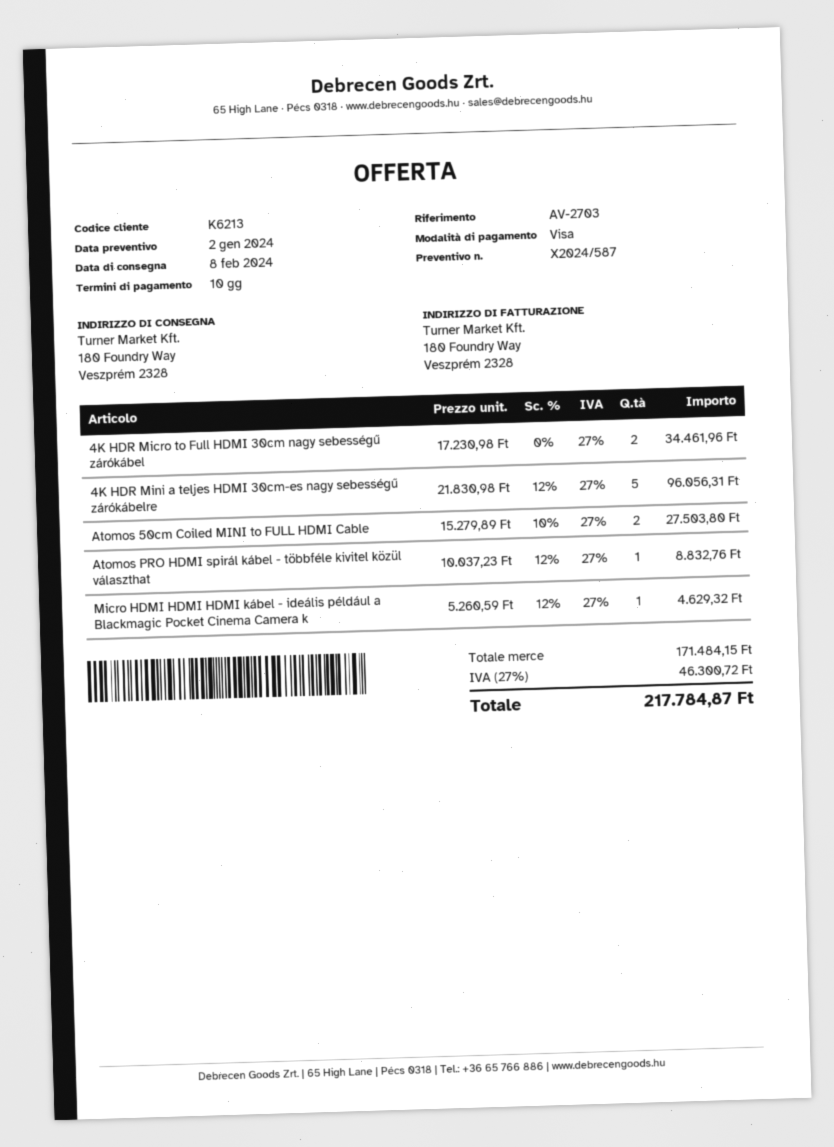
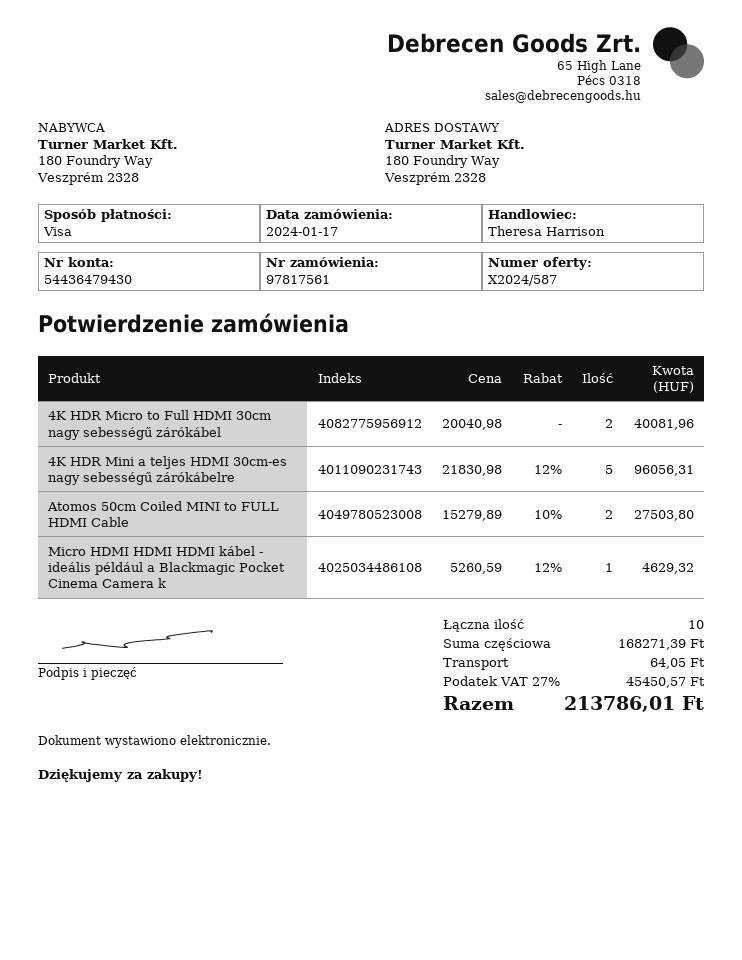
4K HDR Micro to Full HDMI 30cm nagy sebességű zárókábel: 2 x 17230.98 = 34461.96 -> 2 x 20040.98 = 40081.96
Atomos PRO HDMI spirál kábel - többféle kivitel közül választhat: 1 x 10037.23 - 12% = 8832.76 -> none
subtotal: 171484.15 -> 168271.39
shipping: none -> 64.05
tax: 27% = 46300.72 -> 27% = 45450.57
total: 217784.87 -> 213786.01

